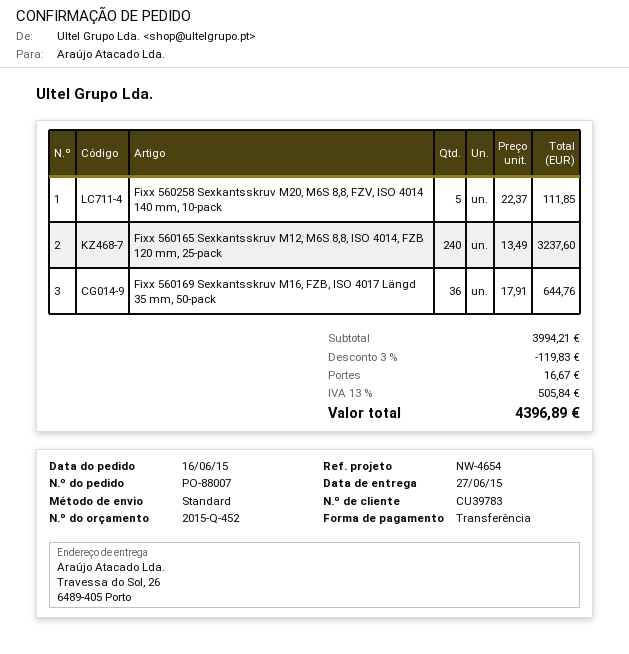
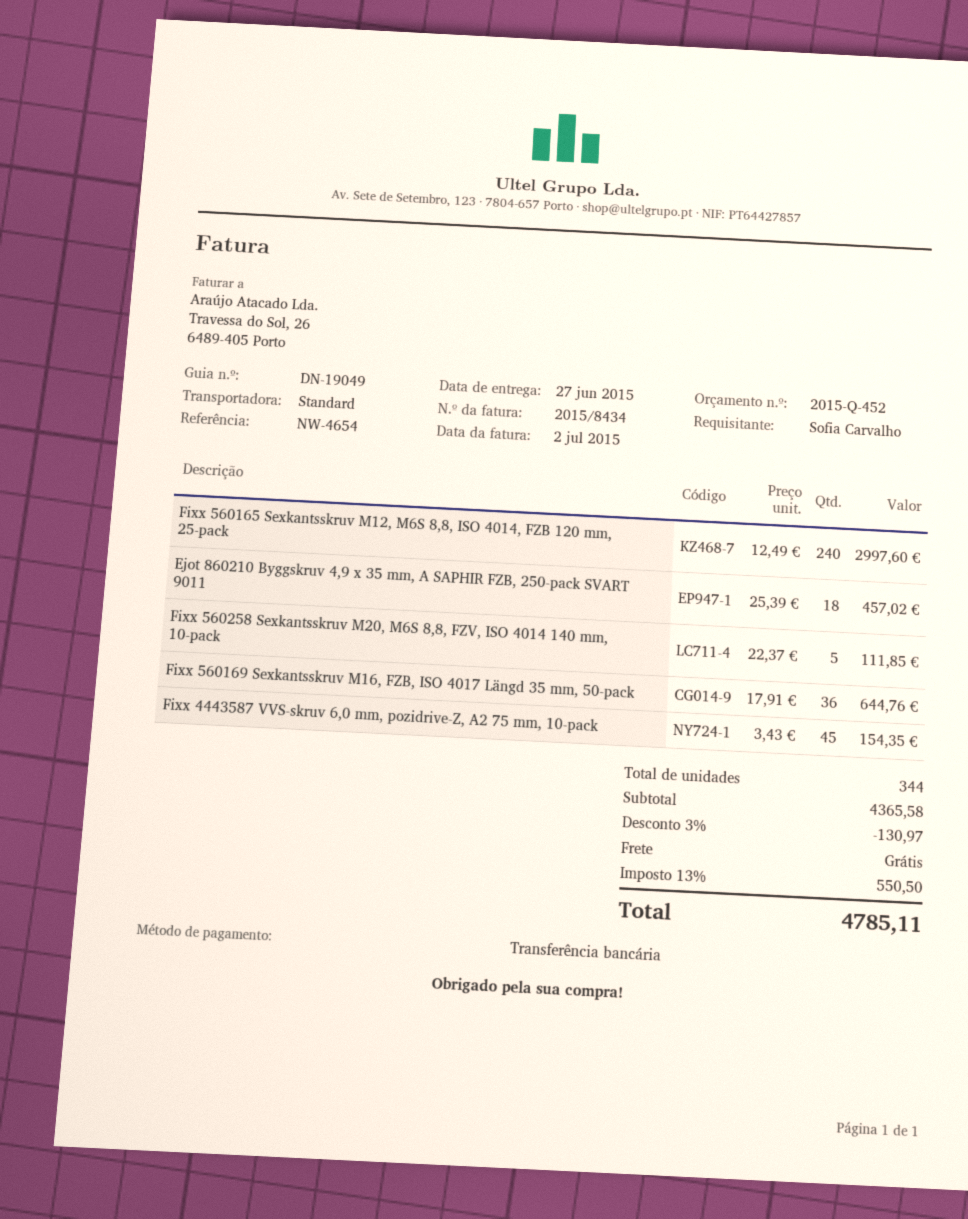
Fixx 560165 Sexkantsskruv M12, M6S 8,8, ISO 4014, FZB 120 mm, 25-pack: 240 x 13.49 = 3237.60 -> 240 x 12.49 = 2997.60
Ejot 860210 Byggskruv 4,9 x 35 mm, A SAPHIR FZB, 250-pack SVART 9011: none -> 18 x 25.39 = 457.02
Fixx 4443587 VVS-skruv 6,0 mm, pozidrive-Z, A2 75 mm, 10-pack: none -> 45 x 3.43 = 154.35
subtotal: 3994.21 -> 4365.58
discount: 3% = 119.83 -> 3% = 130.97
shipping: 16.67 -> 0.00
tax: 13% = 505.84 -> 13% = 550.50
total: 4396.89 -> 4785.11

